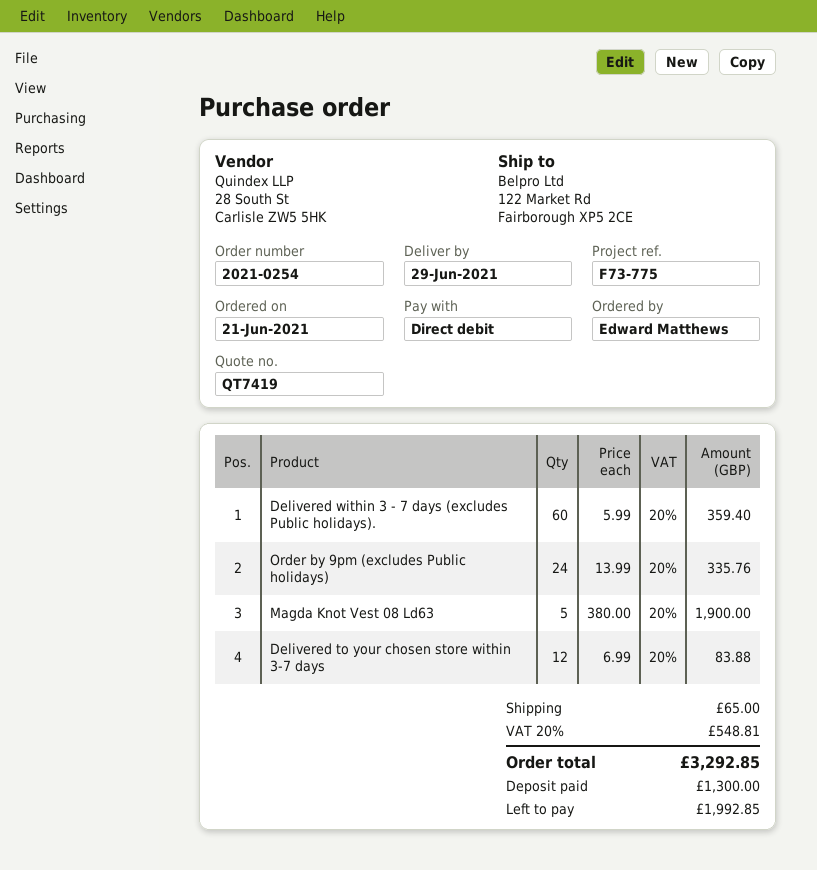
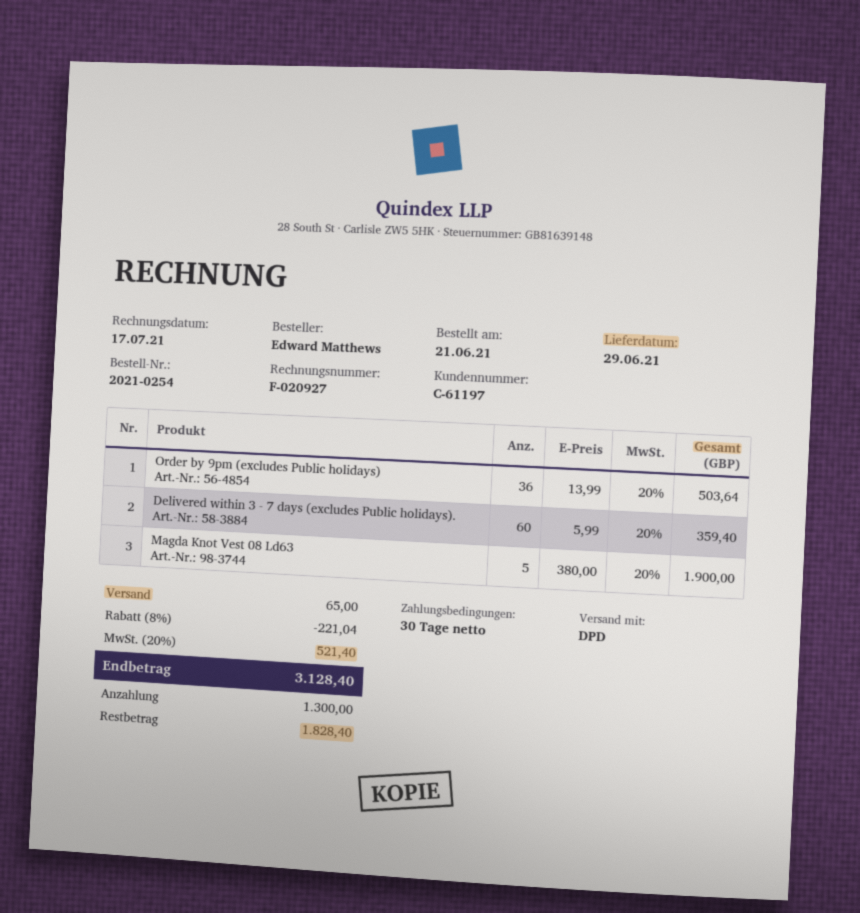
Order by 9pm (excludes Public holidays): 24 x 13.99 = 335.76 -> 36 x 13.99 = 503.64
Delivered to your chosen store within 3-7 days: 12 x 6.99 = 83.88 -> none
discount: none -> 8% = 221.04
tax: 20% = 548.81 -> 20% = 521.40
total: 3292.85 -> 3128.40
balance: 1992.85 -> 1828.40

